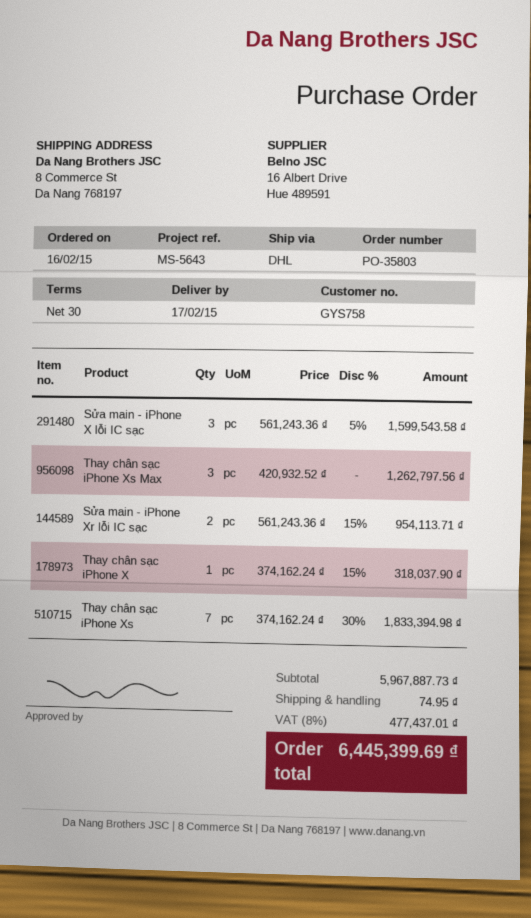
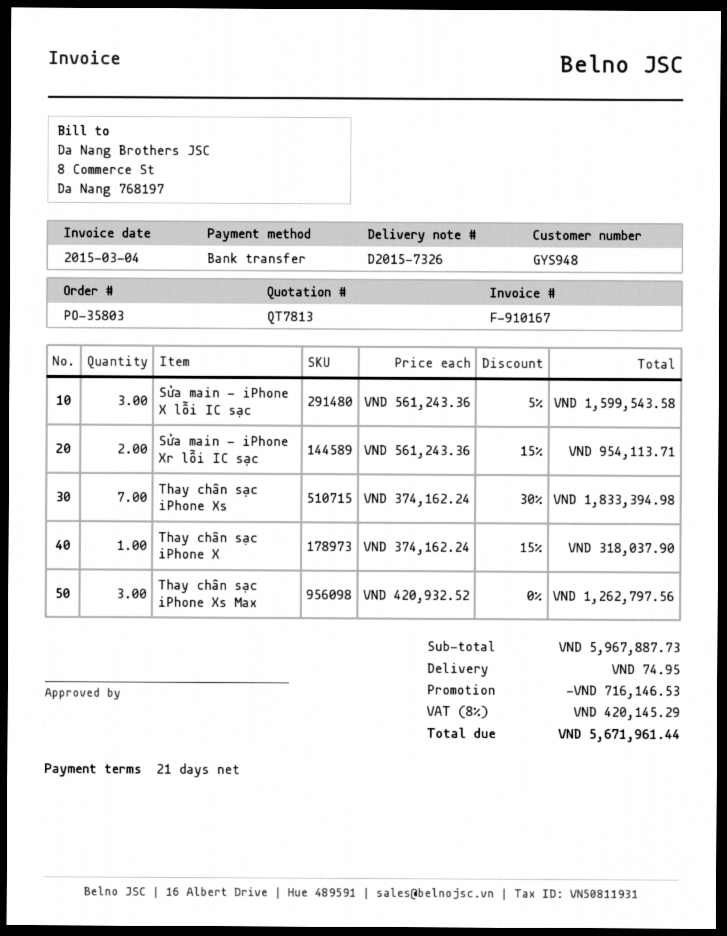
payment terms: 30 days -> 21 days
customer number: GYS758 -> GYS948
discount: none -> 716146.53
tax: 8% = 477437.01 -> 8% = 420145.29
total: 6445399.69 -> 5671961.44

